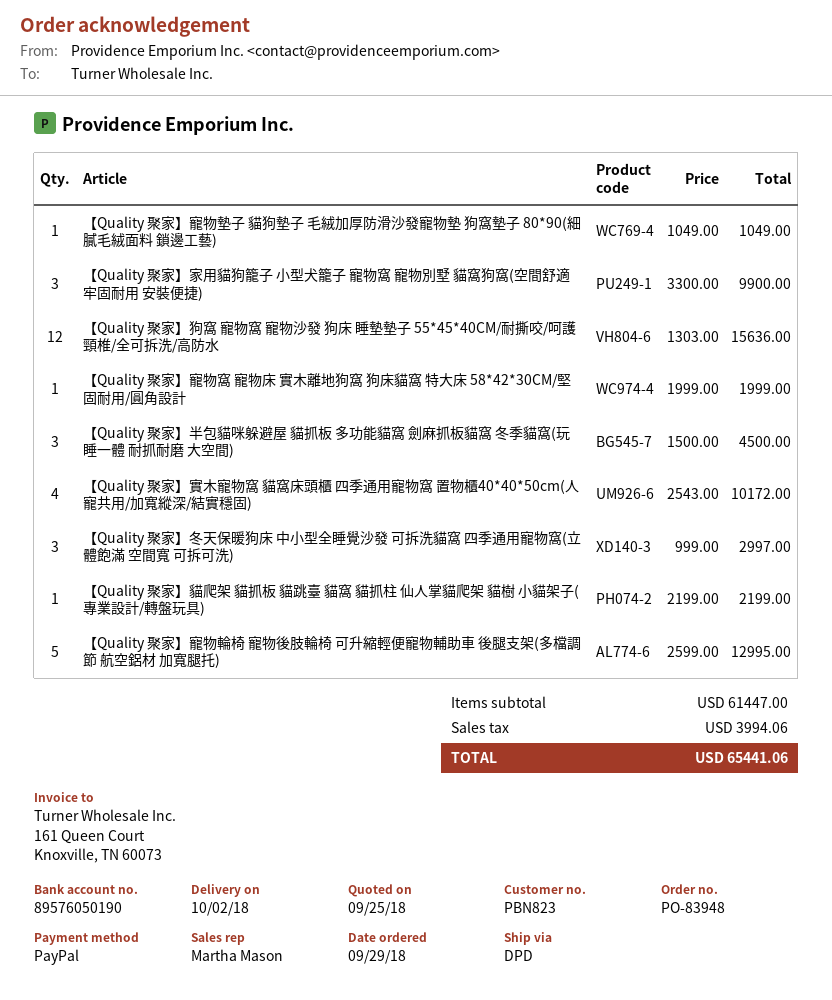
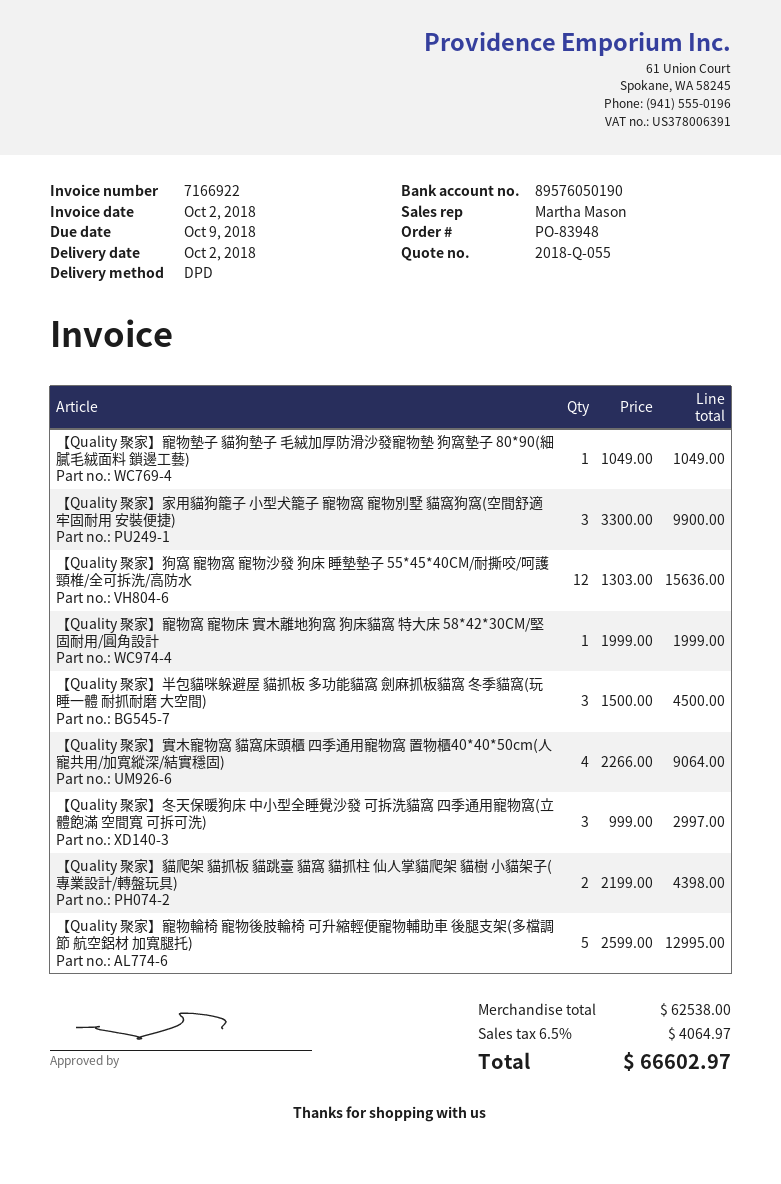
【Quality 聚家】實木寵物窩 貓窩床頭櫃 四季通用寵物窩 置物櫃40*40*50cm(人寵共用/加寬縱深/結實穩固): 4 x 2543.00 = 10172.00 -> 4 x 2266.00 = 9064.00
【Quality 聚家】貓爬架 貓抓板 貓跳臺 貓窩 貓抓柱 仙人掌貓爬架 貓樹 小貓架子(專業設計/轉盤玩具): 1 x 2199.00 = 2199.00 -> 2 x 2199.00 = 4398.00
subtotal: 61447.00 -> 62538.00
tax: 3994.06 -> 4064.97
total: 65441.06 -> 66602.97

